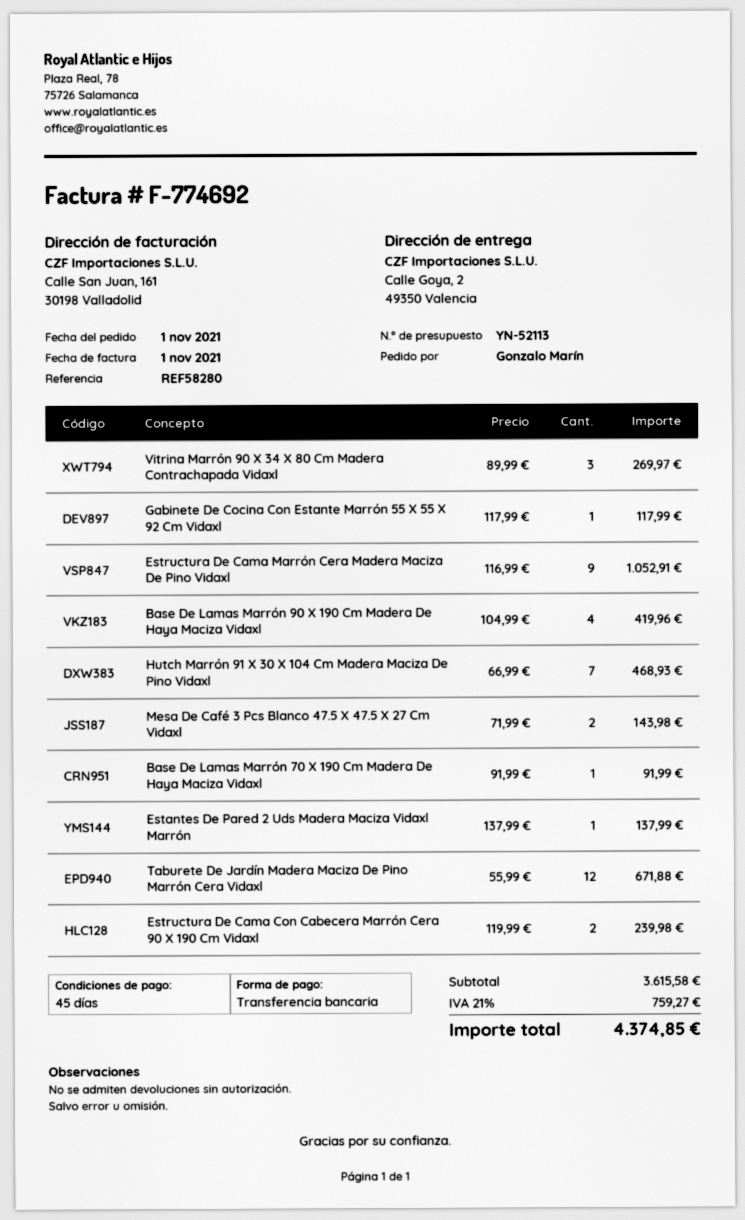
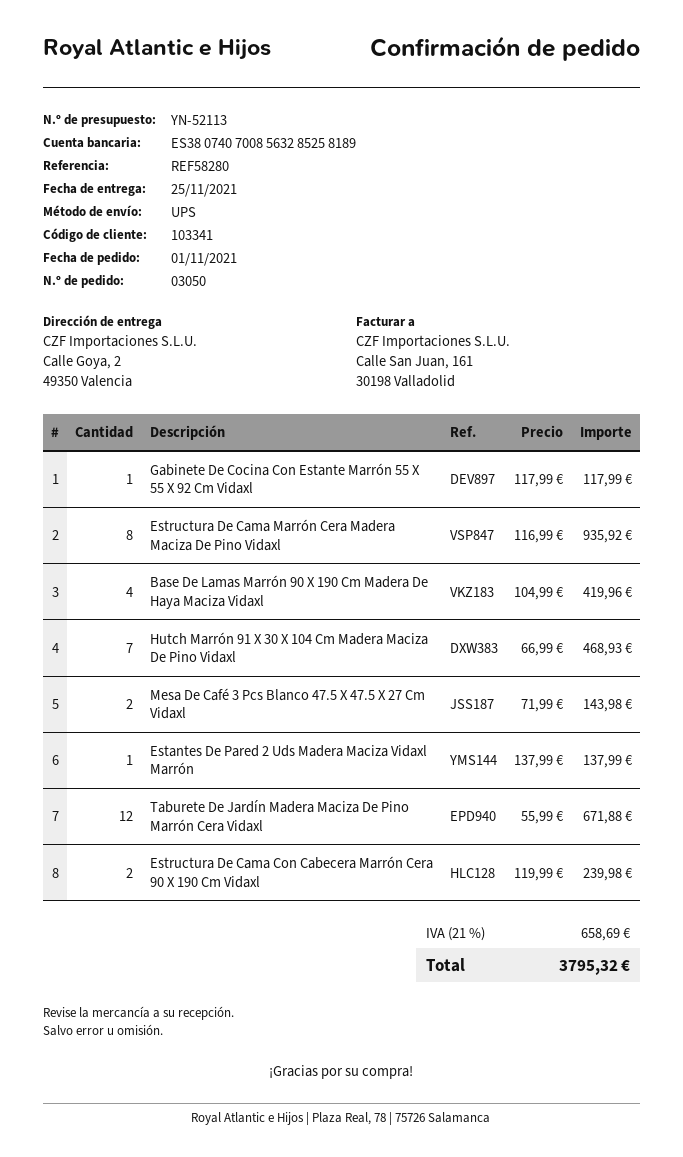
Vitrina Marrón 90 X 34 X 80 Cm Madera Contrachapada Vidaxl: 3 x 89.99 = 269.97 -> none
Estructura De Cama Marrón Cera Madera Maciza De Pino Vidaxl: 9 x 116.99 = 1052.91 -> 8 x 116.99 = 935.92
Base De Lamas Marrón 70 X 190 Cm Madera De Haya Maciza Vidaxl: 1 x 91.99 = 91.99 -> none
tax: 21% = 759.27 -> 21% = 658.69
total: 4374.85 -> 3795.32

